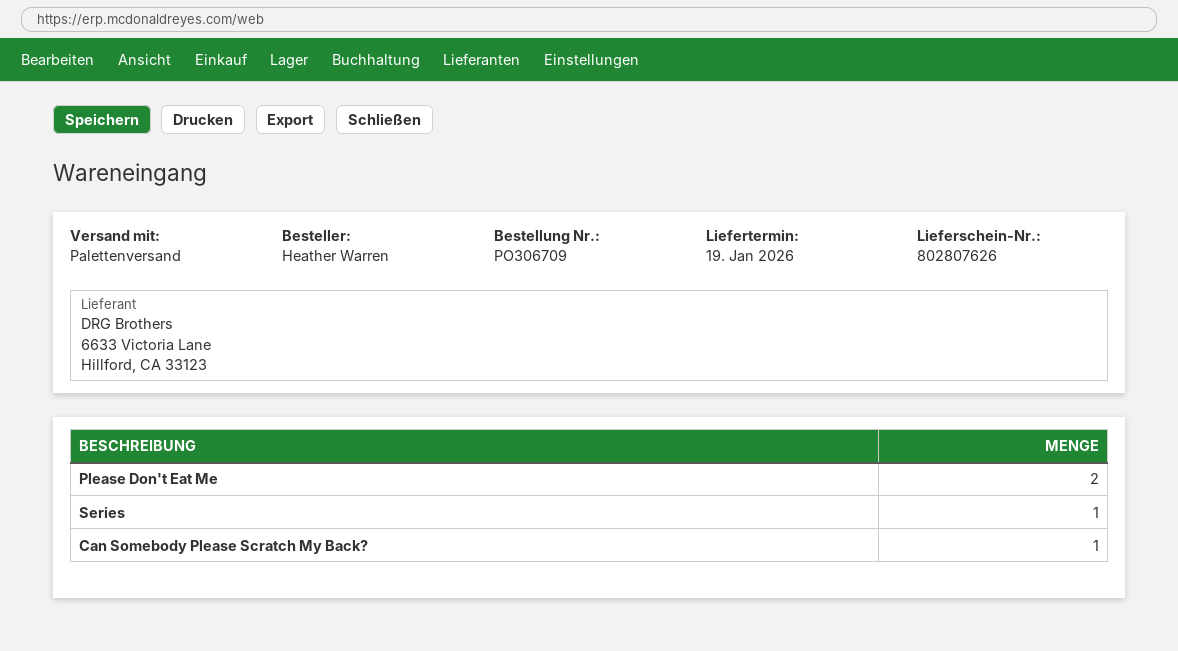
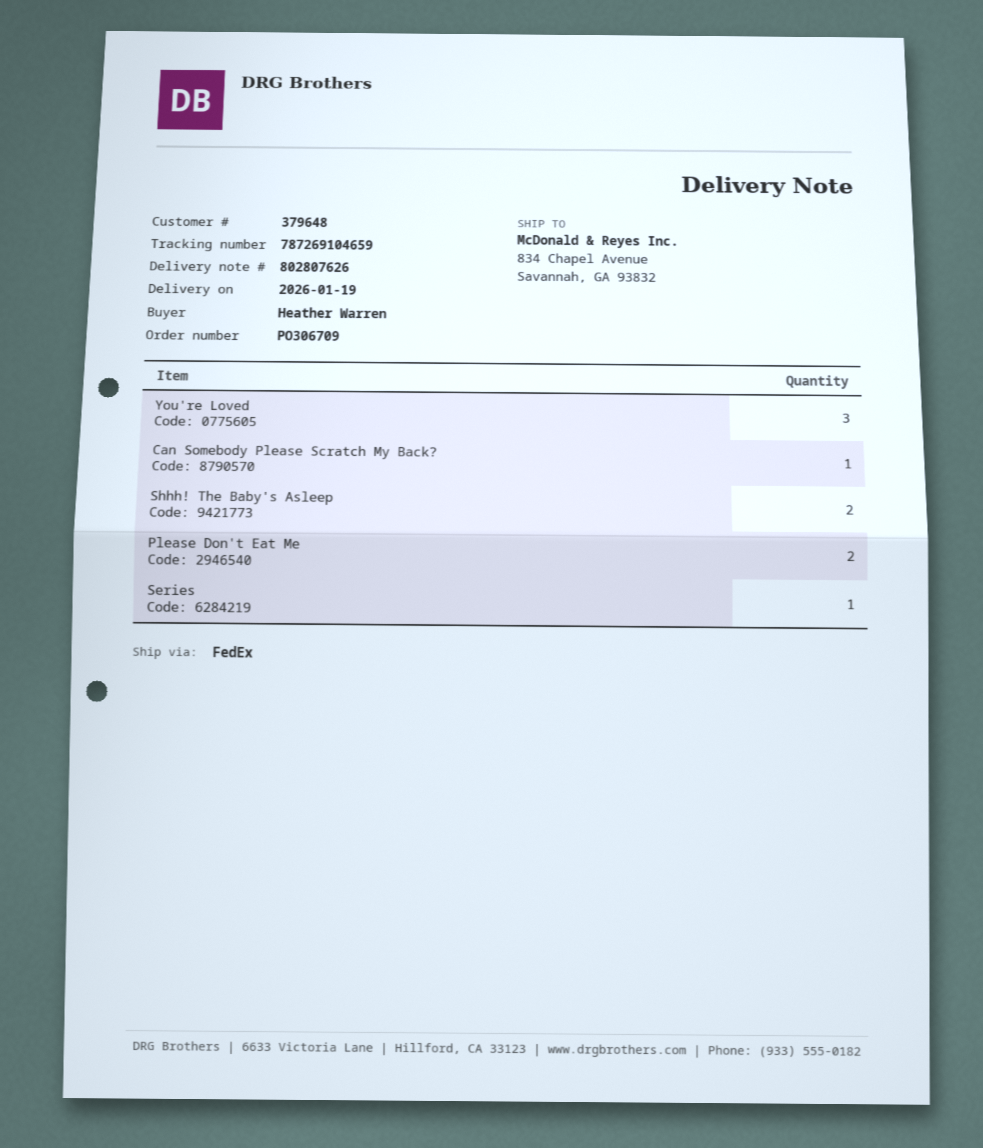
shipping method: pallet freight -> FedEx
You're Loved: none -> 3
Shhh! The Baby's Asleep: none -> 2

